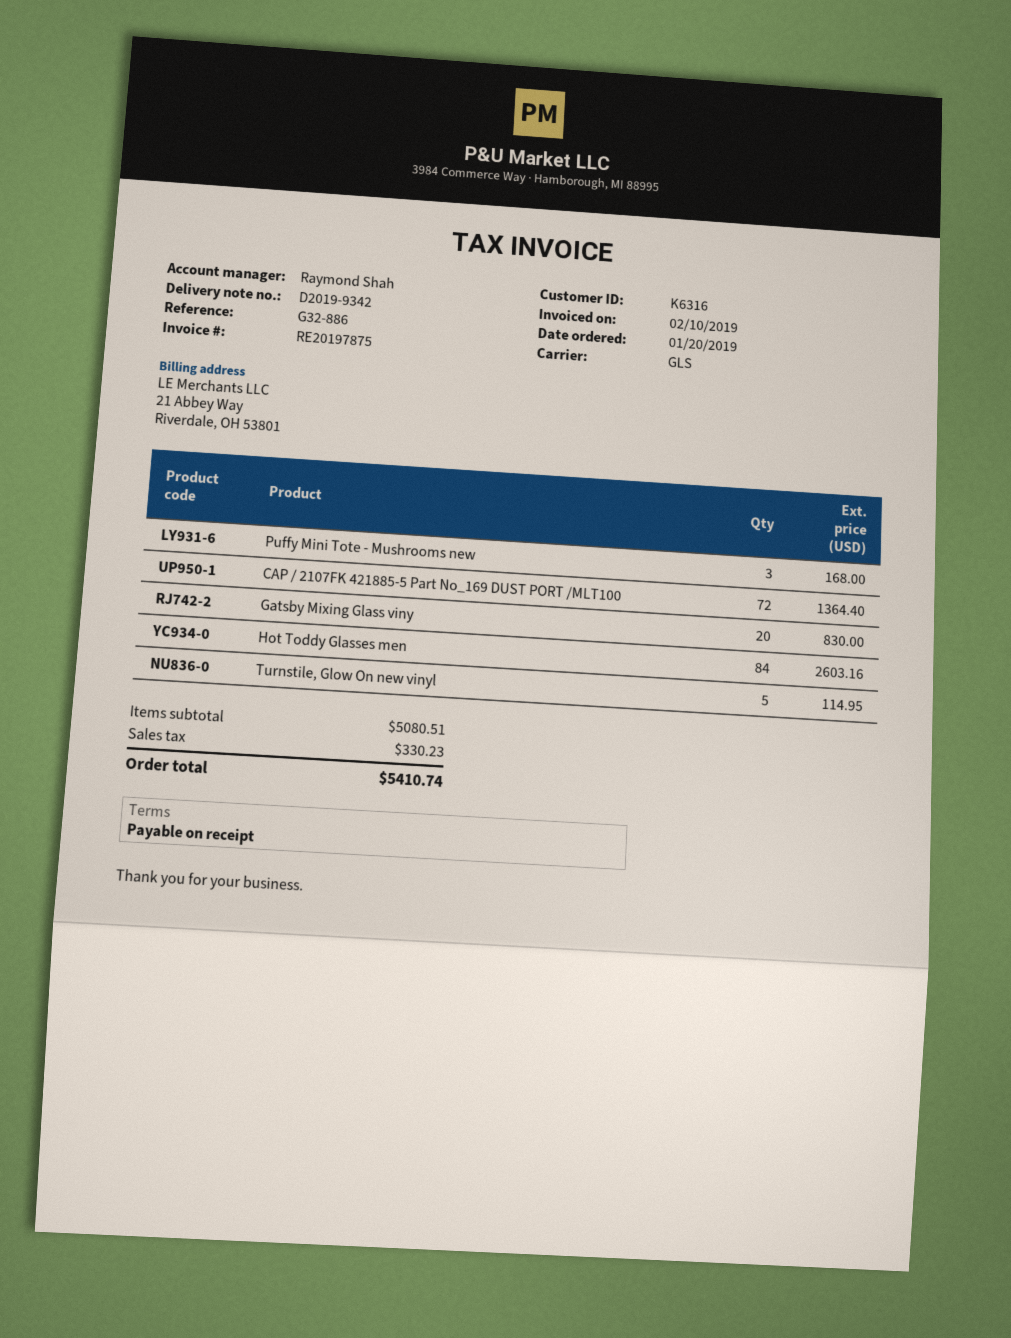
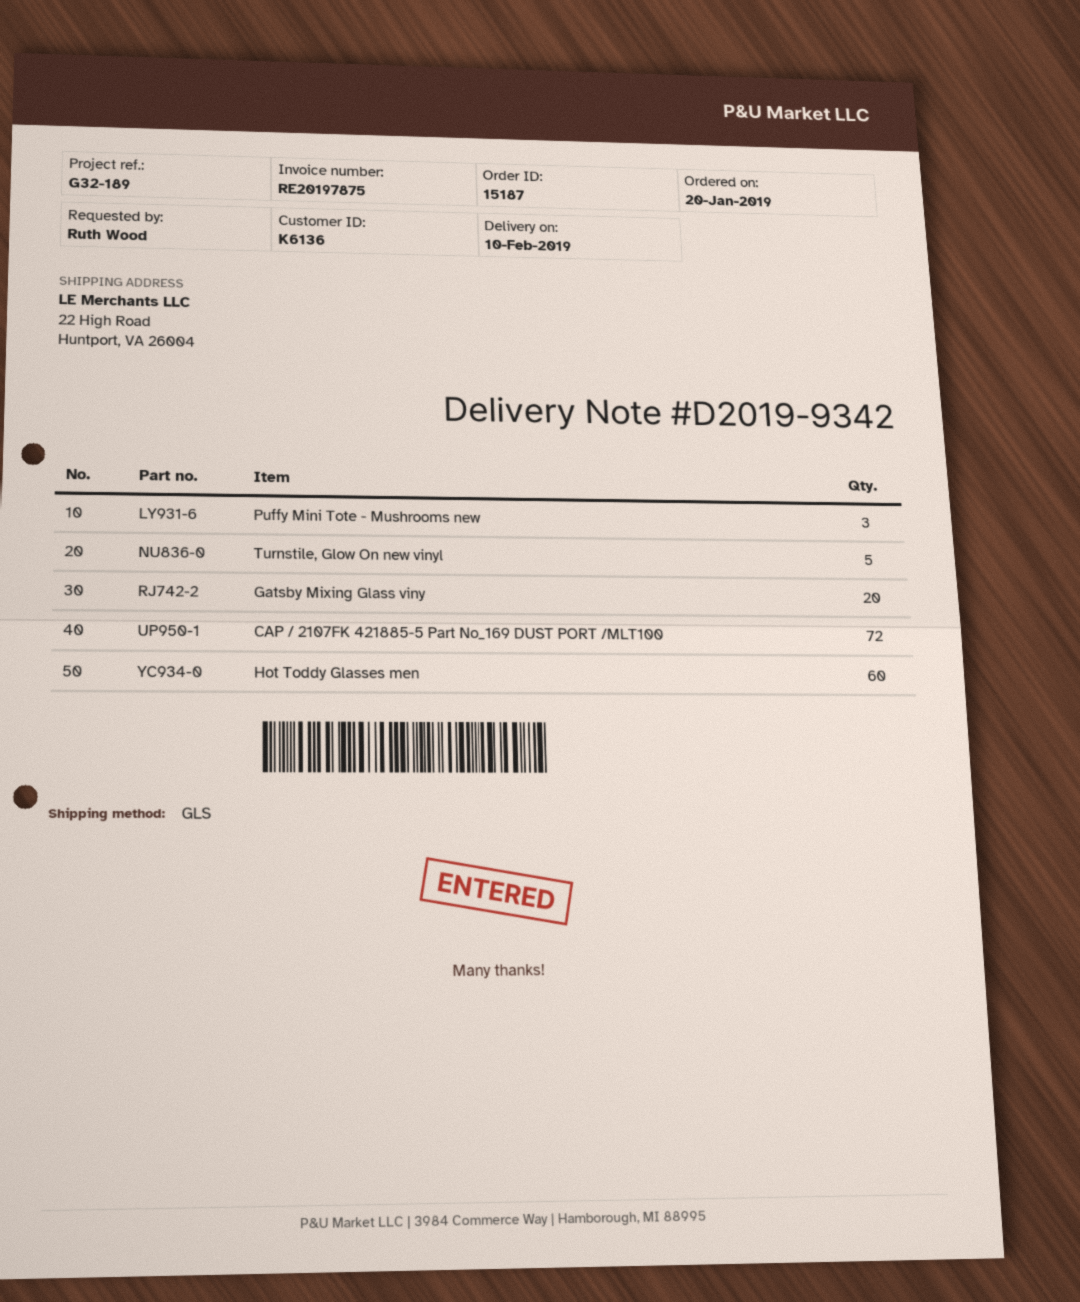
customer number: K6316 -> K6136
reference: G32-886 -> G32-189
Hot Toddy Glasses men: 84 -> 60

